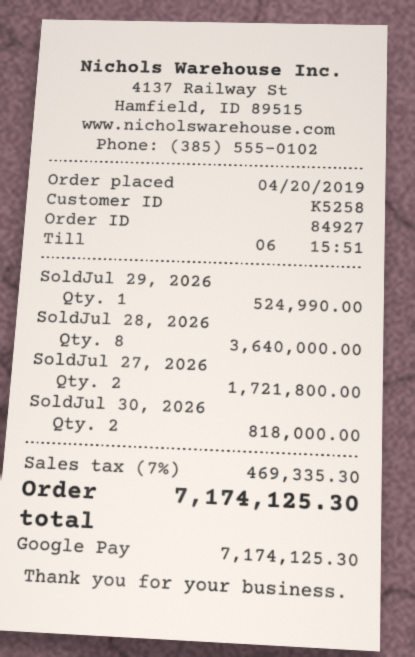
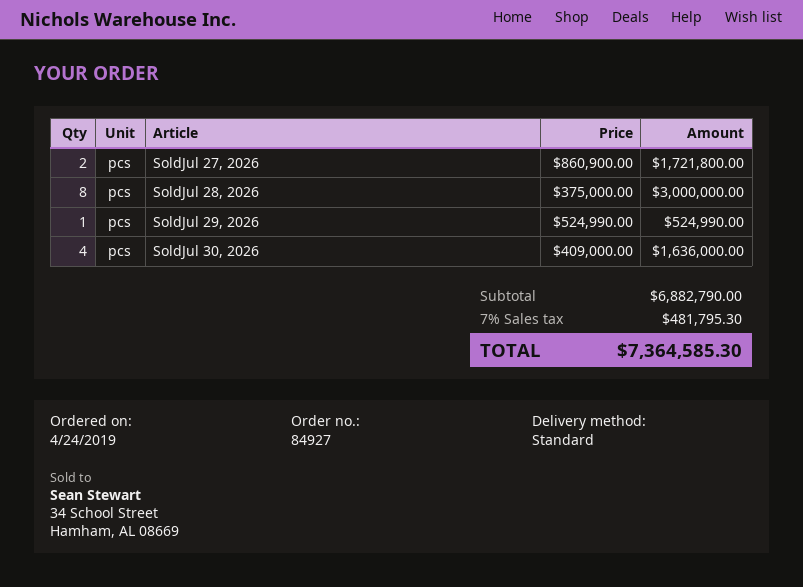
order date: 2019-04-20 -> 2019-04-24
SoldJul 28, 2026: 8 for 3640000.00 -> 8 for 3000000.00
SoldJul 30, 2026: 2 for 818000.00 -> 4 for 1636000.00
tax: 7% = 469335.30 -> 7% = 481795.30
total: 7174125.30 -> 7364585.30

